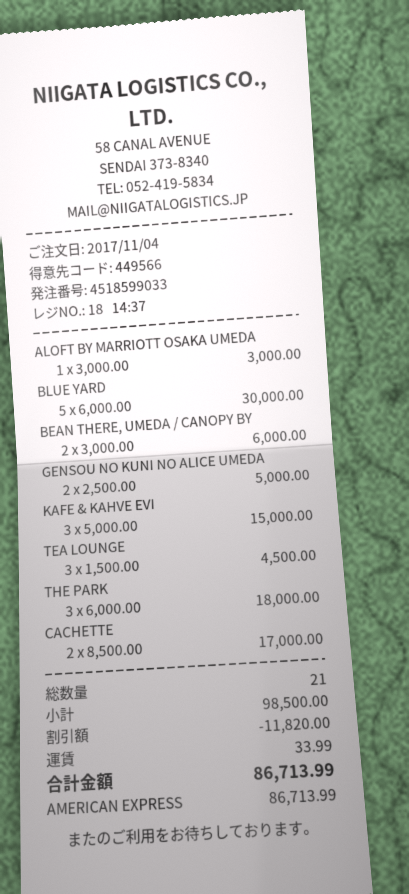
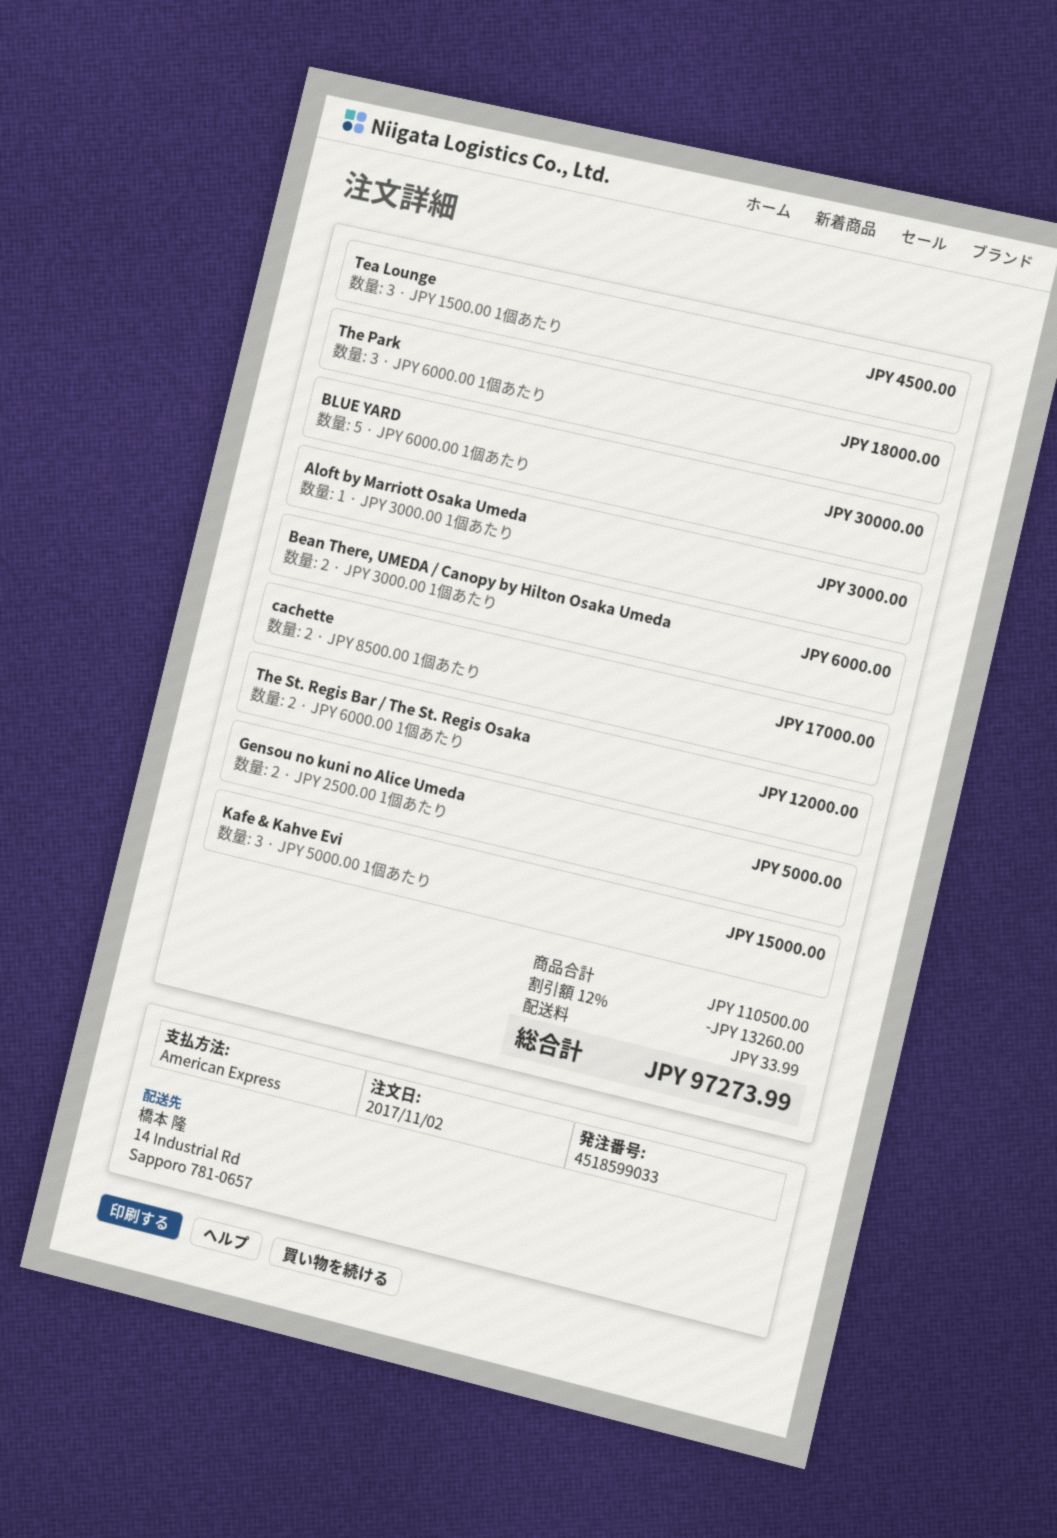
order date: 2017-11-04 -> 2017-11-02
The St. Regis Bar / The St. Regis Osaka: none -> 2 x 6000.00 = 12000.00
subtotal: 98500.00 -> 110500.00
discount: 11820.00 -> 13260.00
total: 86713.99 -> 97273.99

